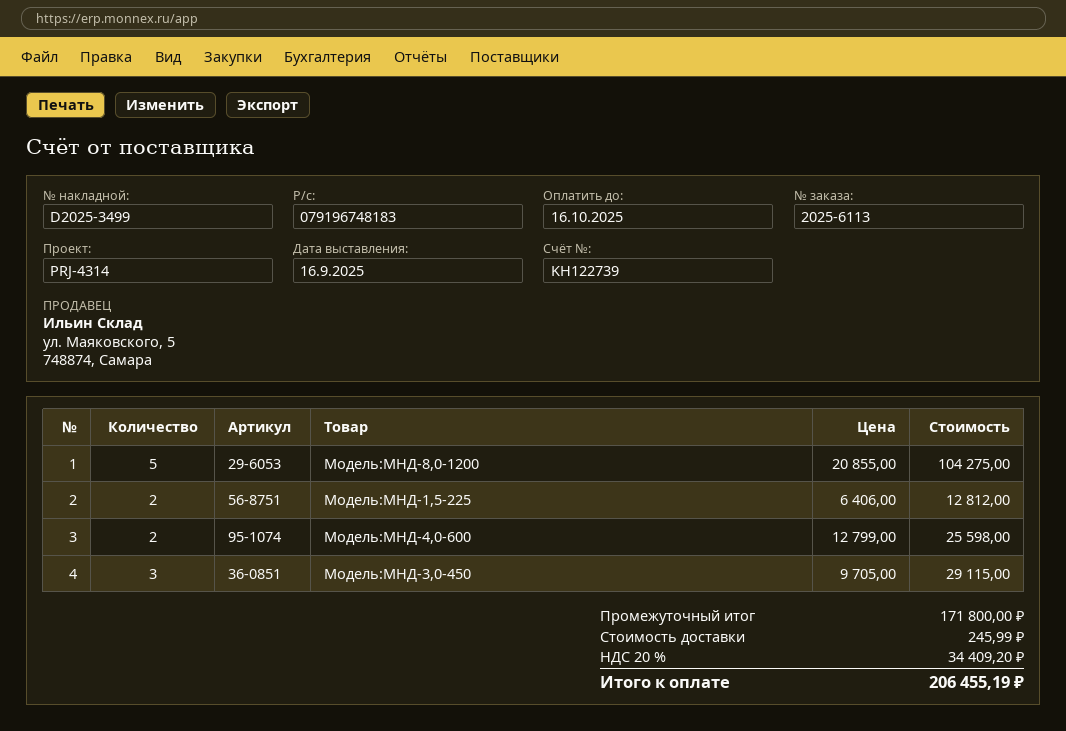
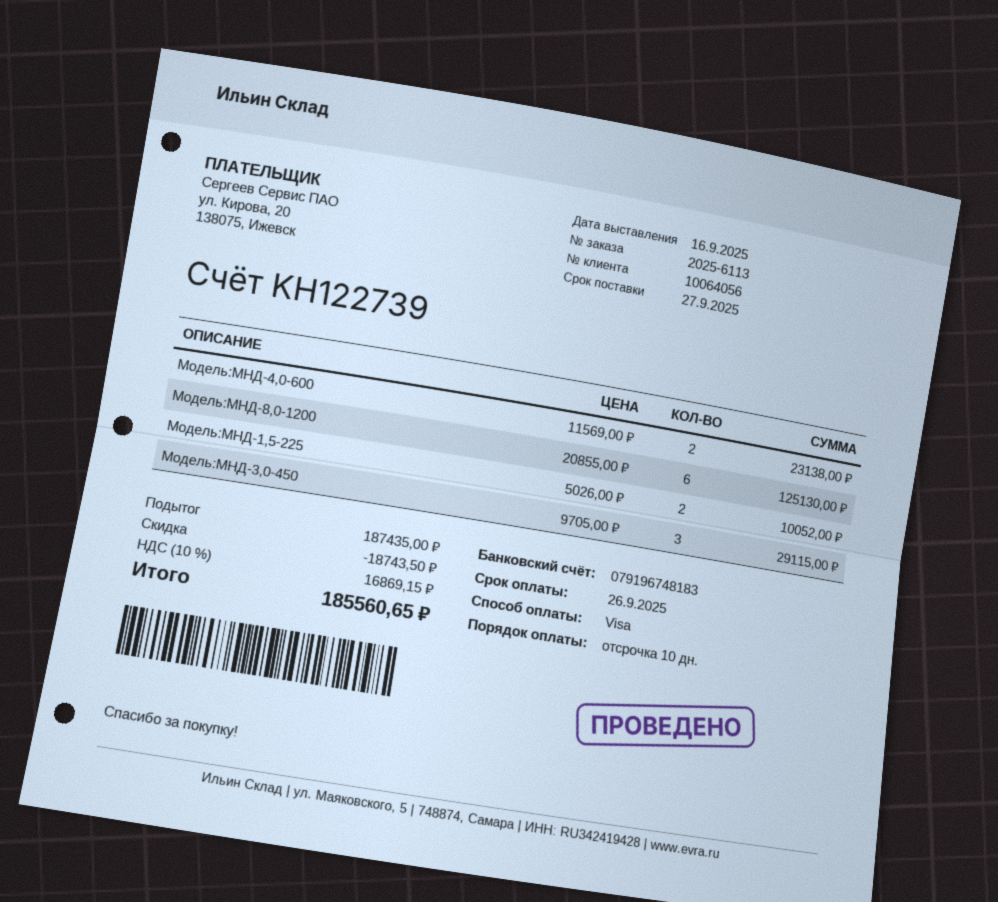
due date: 2025-10-16 -> 2025-09-26
Модель:МНД-8,0-1200: 5 x 20855.00 = 104275.00 -> 6 x 20855.00 = 125130.00
Модель:МНД-1,5-225: 2 x 6406.00 = 12812.00 -> 2 x 5026.00 = 10052.00
Модель:МНД-4,0-600: 2 x 12799.00 = 25598.00 -> 2 x 11569.00 = 23138.00
subtotal: 171800.00 -> 187435.00
discount: none -> 18743.50
shipping: 245.99 -> none
tax: 20% = 34409.20 -> 10% = 16869.15
total: 206455.19 -> 185560.65

